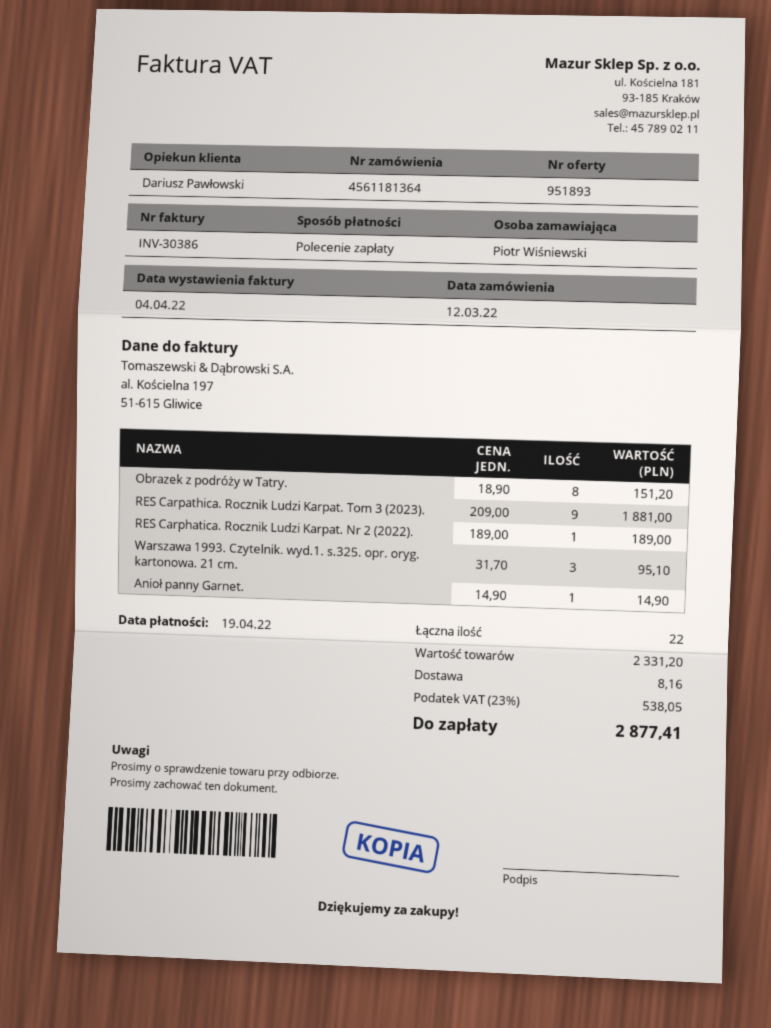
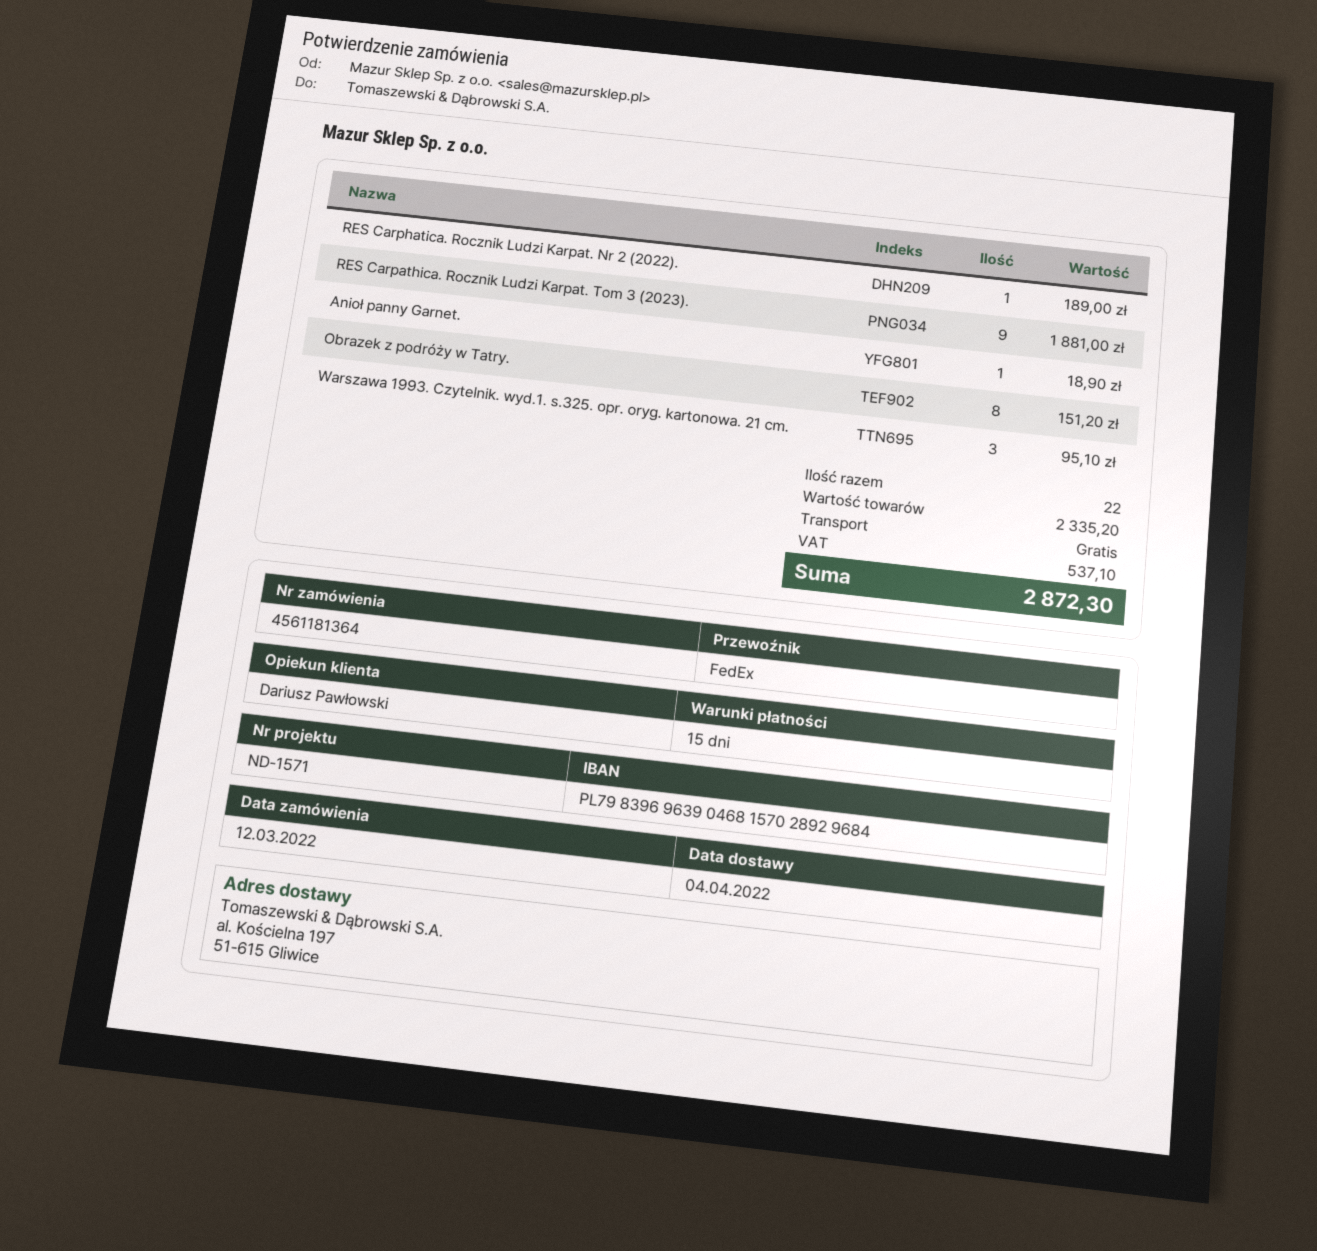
Anioł panny Garnet.: 1 for 14.90 -> 1 for 18.90
subtotal: 2331.20 -> 2335.20
shipping: 8.16 -> 0.00
tax: 538.05 -> 537.10
total: 2877.41 -> 2872.30

